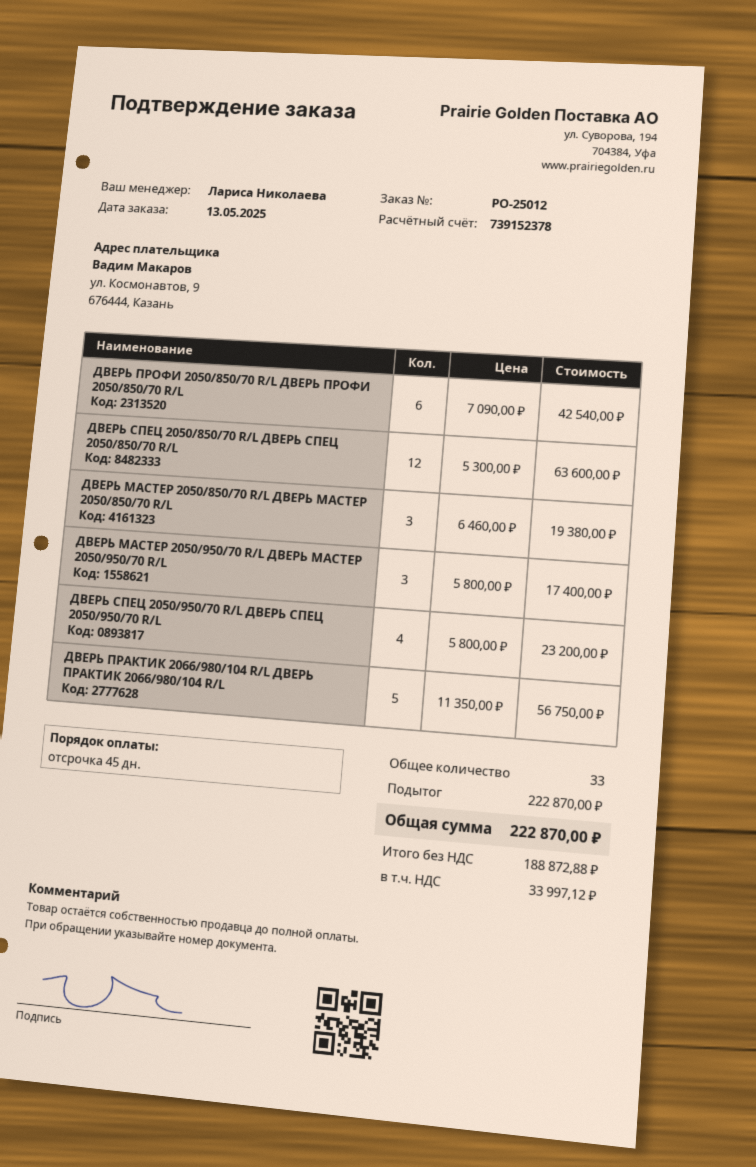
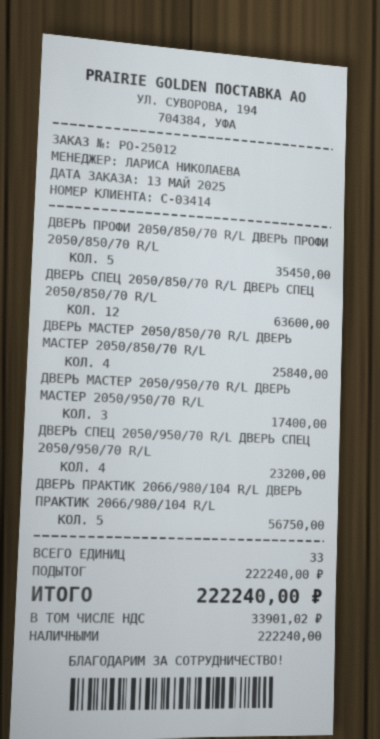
ДВЕРЬ ПРОФИ 2050/850/70 R/L ДВЕРЬ ПРОФИ 2050/850/70 R/L: 6 for 42540.00 -> 5 for 35450.00
ДВЕРЬ МАСТЕР 2050/850/70 R/L ДВЕРЬ МАСТЕР 2050/850/70 R/L: 3 for 19380.00 -> 4 for 25840.00
subtotal: 222870.00 -> 222240.00
tax: 33997.12 -> 33901.02
total: 222870.00 -> 222240.00

